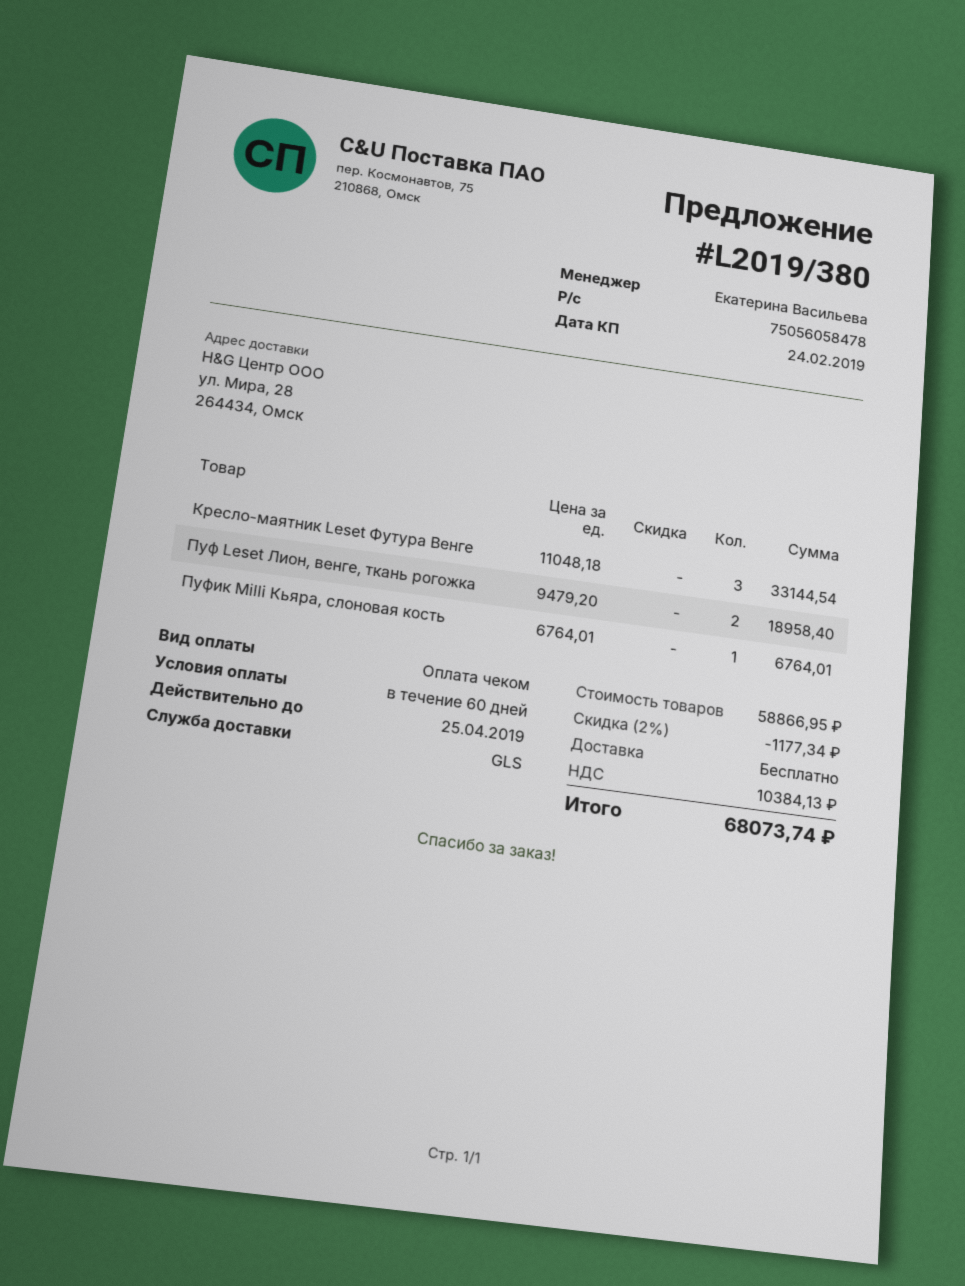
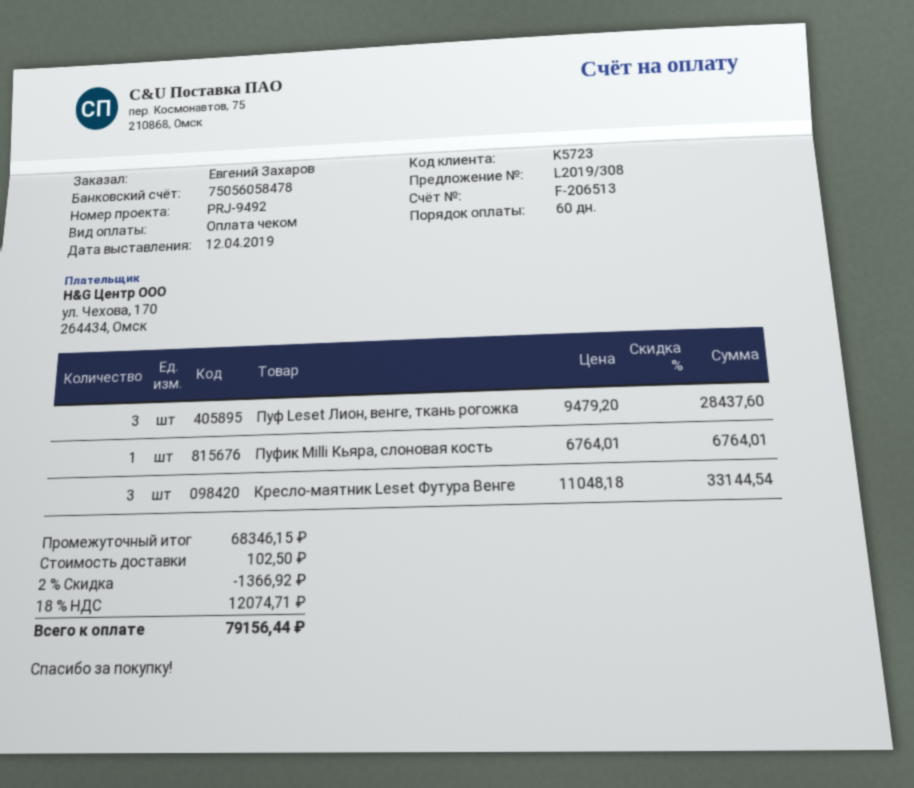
quote number: L2019/380 -> L2019/308
Пуф Leset Лион, венге, ткань рогожка: 2 x 9479.20 = 18958.40 -> 3 x 9479.20 = 28437.60
subtotal: 58866.95 -> 68346.15
discount: 2% = 1177.34 -> 2% = 1366.92
shipping: 0.00 -> 102.50
tax: 10384.13 -> 12074.71
total: 68073.74 -> 79156.44

